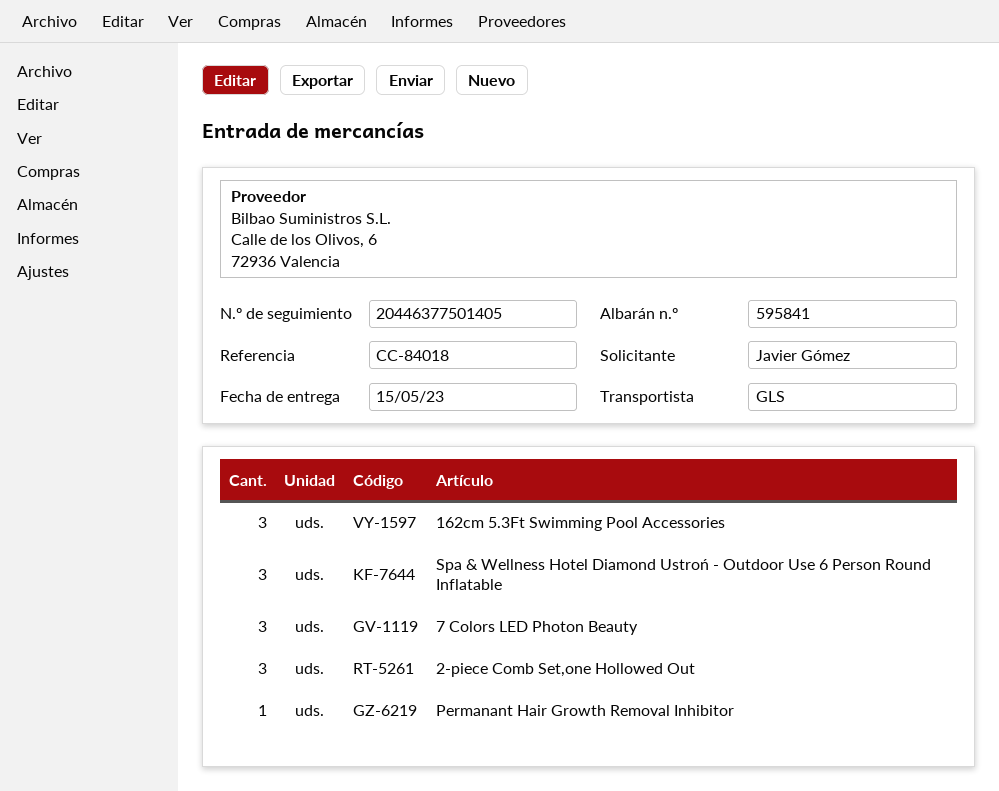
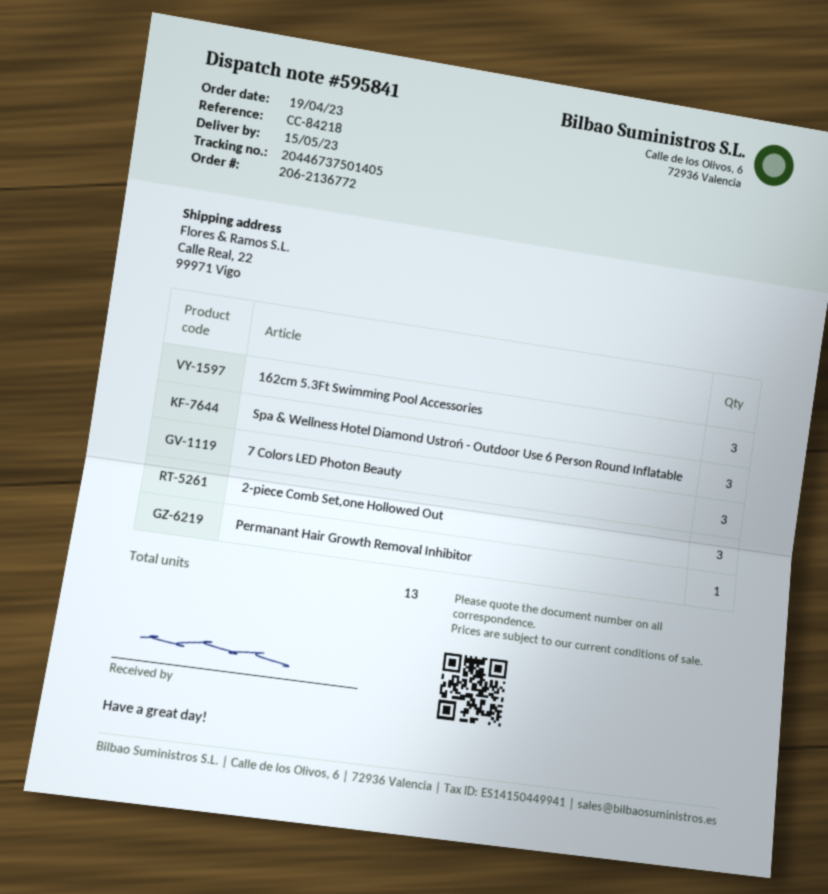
reference: CC-84018 -> CC-84218
tracking number: 20446377501405 -> 20446737501405

